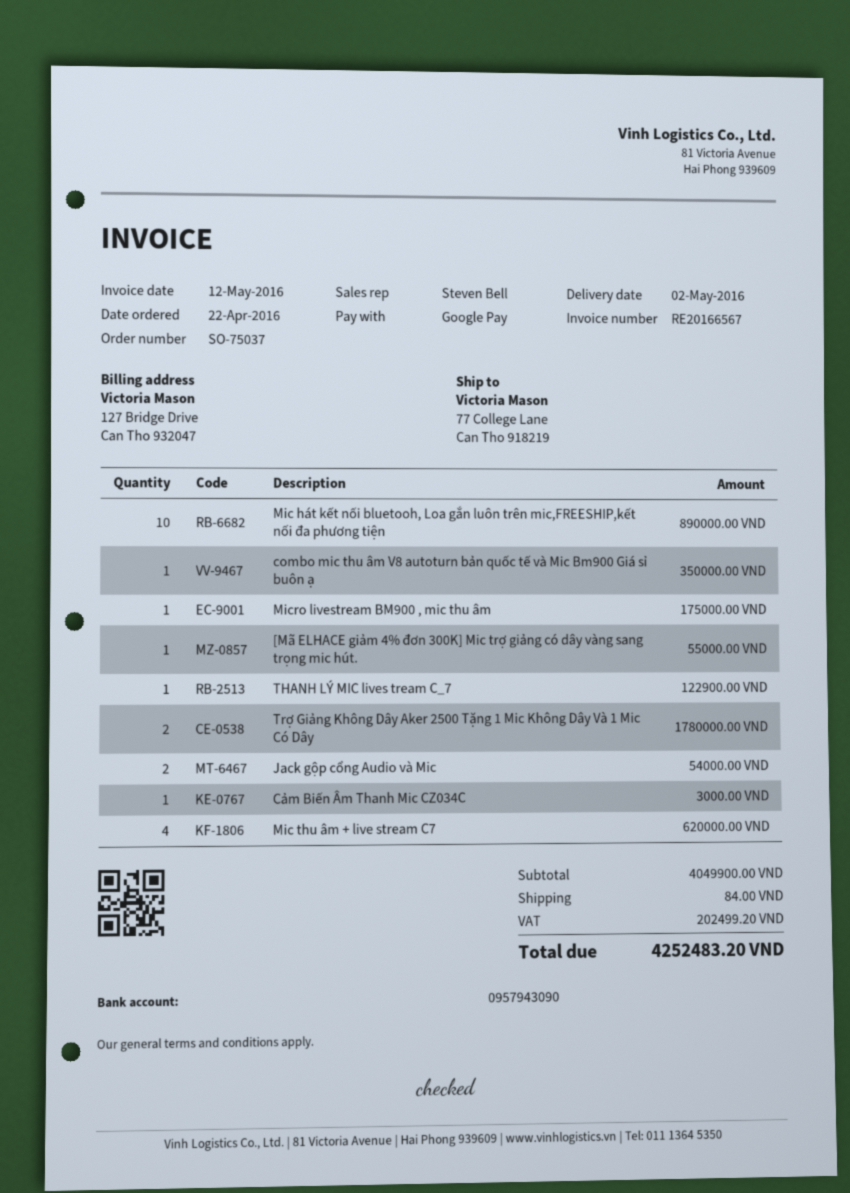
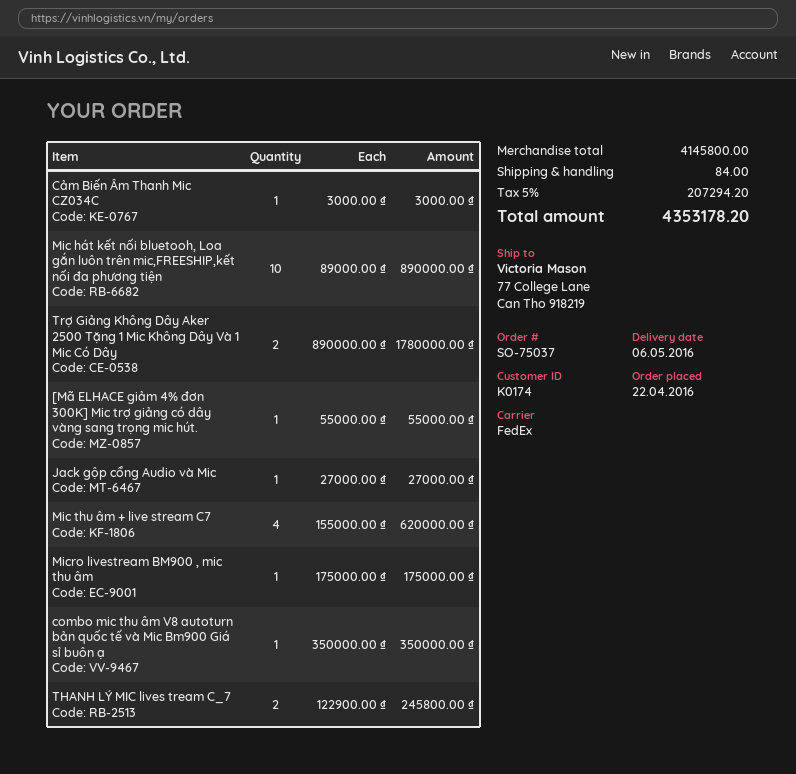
delivery date: 2016-05-02 -> 2016-05-06
THANH LÝ MIC lives tream C_7: 1 for 122900.00 -> 2 for 245800.00
Jack gộp cổng Audio và Mic: 2 for 54000.00 -> 1 for 27000.00
subtotal: 4049900.00 -> 4145800.00
tax: 202499.20 -> 207294.20
total: 4252483.20 -> 4353178.20

